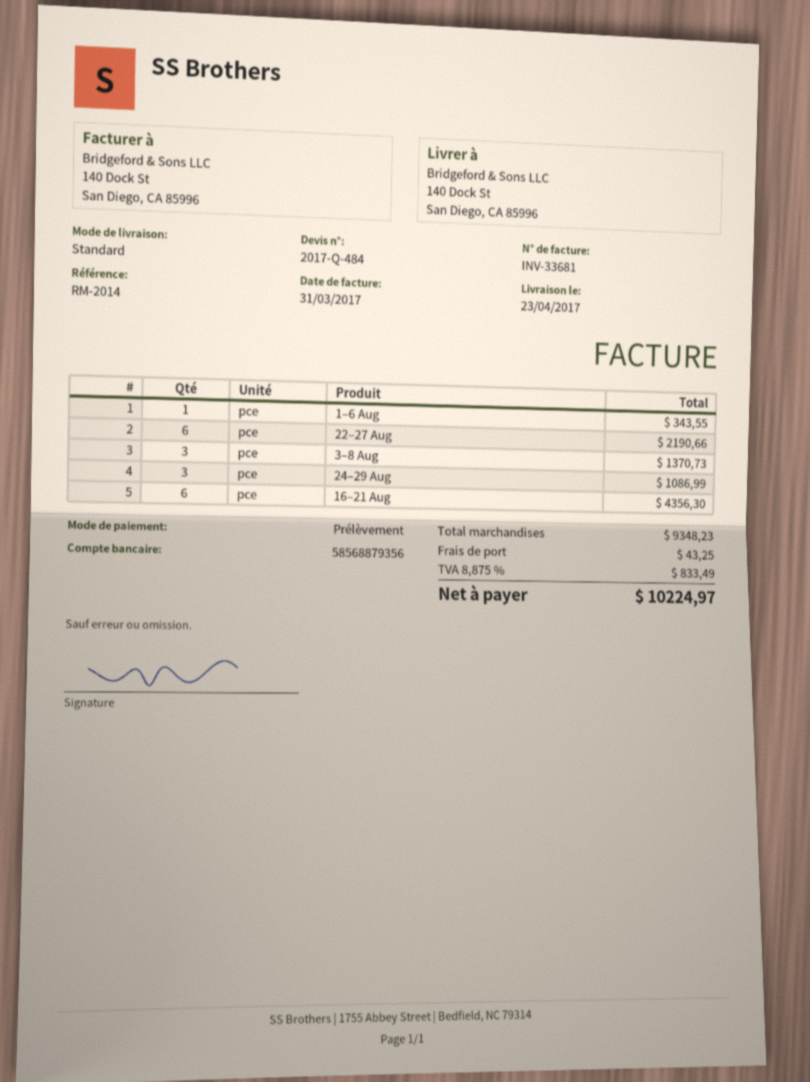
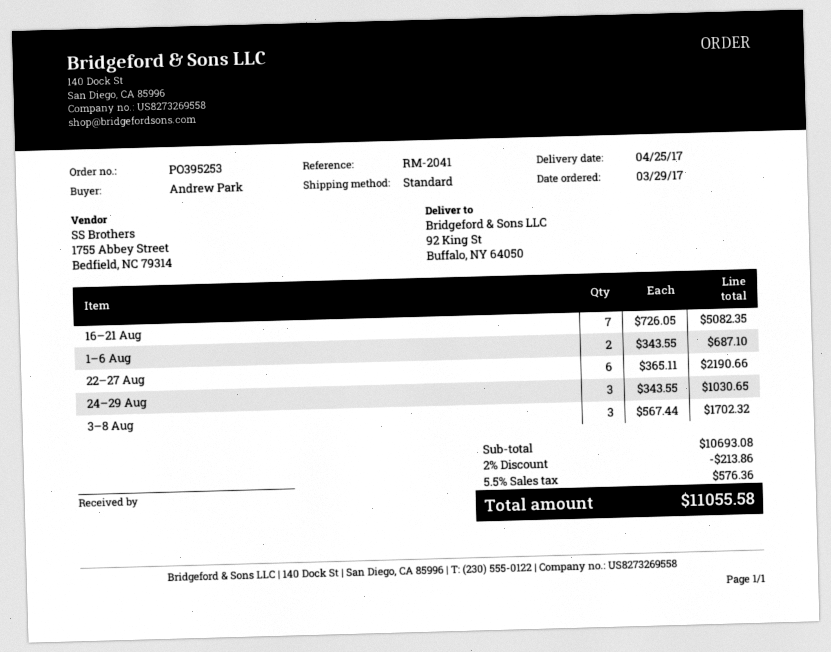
delivery date: 2017-04-23 -> 2017-04-25
reference: RM-2014 -> RM-2041
ship to: 140 Dock St, San Diego, CA 85996 -> 92 King St, Buffalo, NY 64050
1–6 Aug: 1 for 343.55 -> 2 for 687.10
3–8 Aug: 3 for 1370.73 -> 3 for 1702.32
24–29 Aug: 3 for 1086.99 -> 3 for 1030.65
16–21 Aug: 6 for 4356.30 -> 7 for 5082.35
subtotal: 9348.23 -> 10693.08
discount: none -> 2% = 213.86
shipping: 43.25 -> none
tax: 8.875% = 833.49 -> 5.5% = 576.36
total: 10224.97 -> 11055.58

